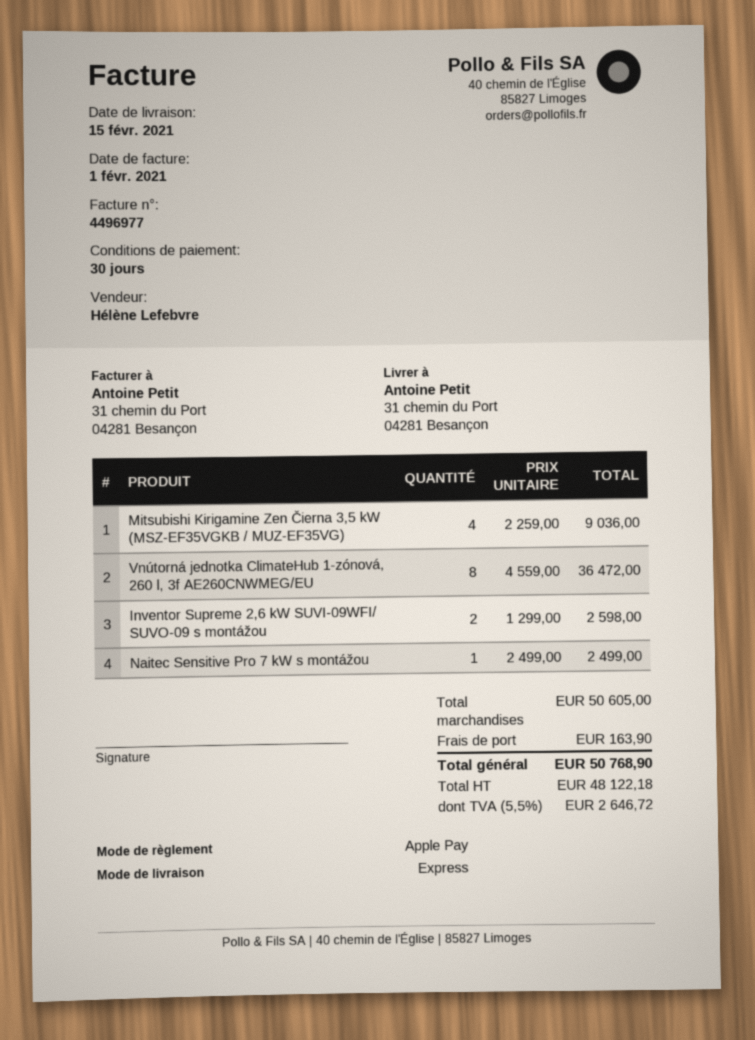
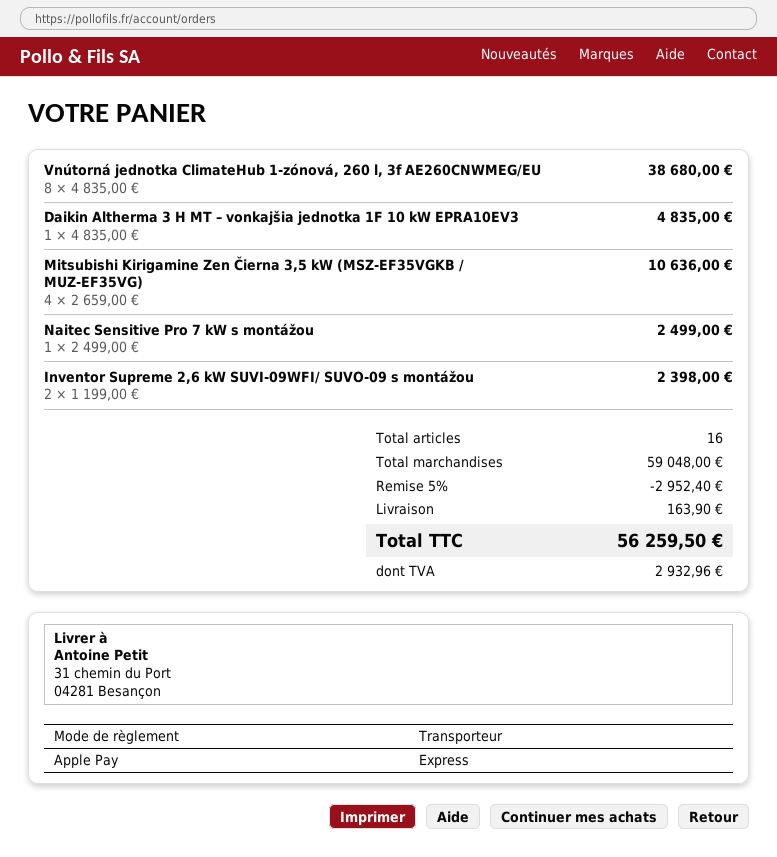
Mitsubishi Kirigamine Zen Čierna 3,5 kW (MSZ-EF35VGKB / MUZ-EF35VG): 4 x 2259.00 = 9036.00 -> 4 x 2659.00 = 10636.00
Vnútorná jednotka ClimateHub 1-zónová, 260 l, 3f AE260CNWMEG/EU: 8 x 4559.00 = 36472.00 -> 8 x 4835.00 = 38680.00
Inventor Supreme 2,6 kW SUVI-09WFI/ SUVO-09 s montážou: 2 x 1299.00 = 2598.00 -> 2 x 1199.00 = 2398.00
Daikin Altherma 3 H MT – vonkajšia jednotka 1F 10 kW EPRA10EV3: none -> 1 x 4835.00 = 4835.00
subtotal: 50605.00 -> 59048.00
discount: none -> 5% = 2952.40
tax: 2646.72 -> 2932.96
total: 50768.90 -> 56259.50

